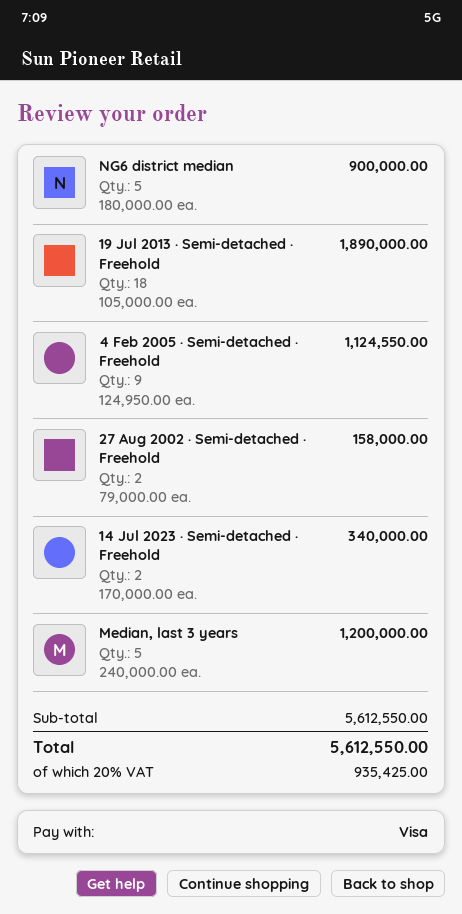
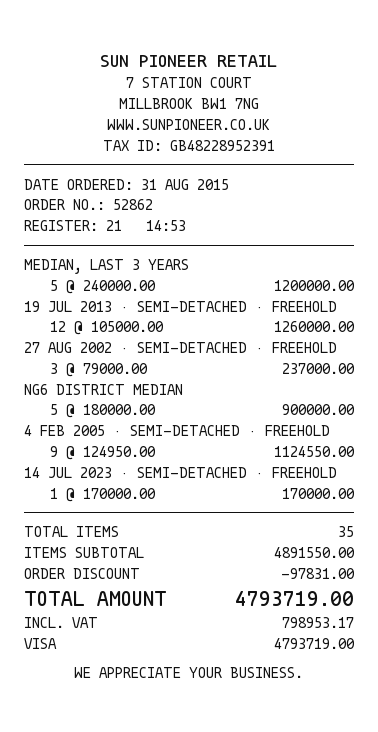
19 Jul 2013 · Semi-detached · Freehold: 18 x 105000.00 = 1890000.00 -> 12 x 105000.00 = 1260000.00
27 Aug 2002 · Semi-detached · Freehold: 2 x 79000.00 = 158000.00 -> 3 x 79000.00 = 237000.00
14 Jul 2023 · Semi-detached · Freehold: 2 x 170000.00 = 340000.00 -> 1 x 170000.00 = 170000.00
subtotal: 5612550.00 -> 4891550.00
discount: none -> 97831.00
tax: 935425.00 -> 798953.17
total: 5612550.00 -> 4793719.00

